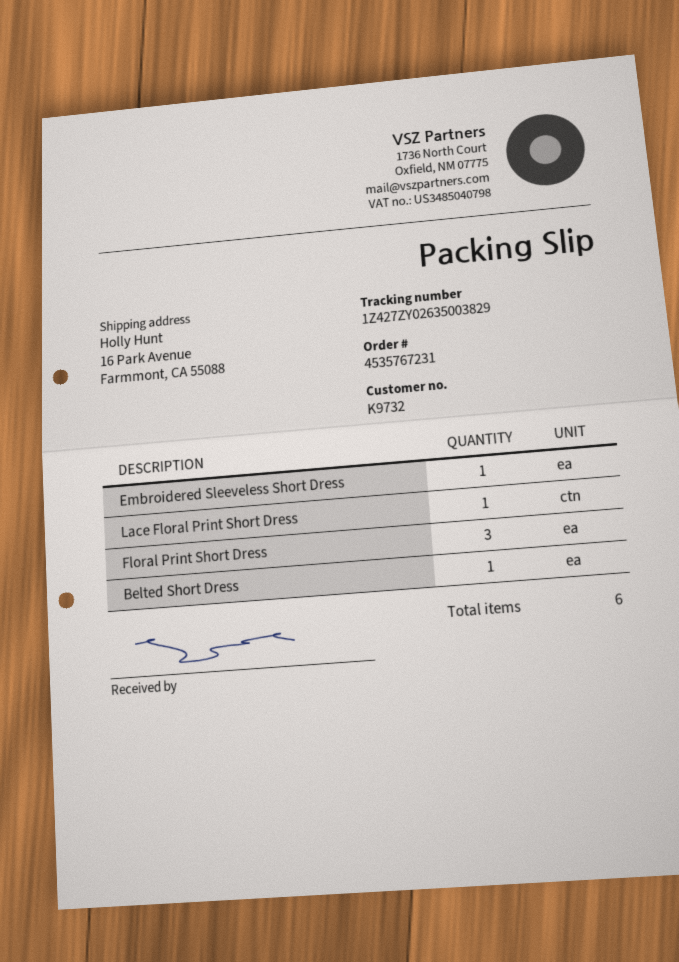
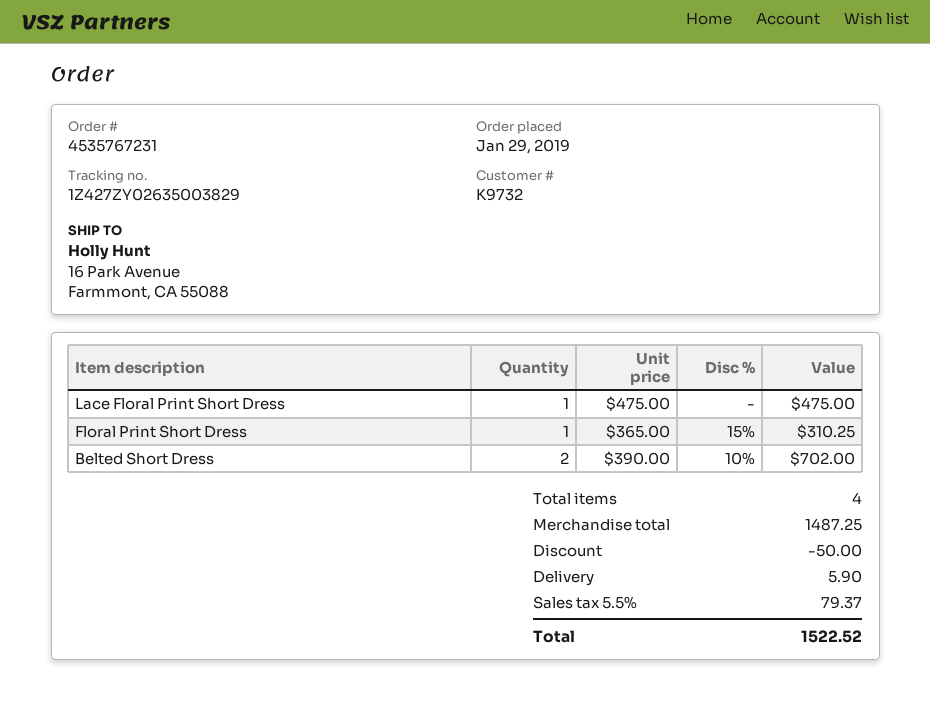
Embroidered Sleeveless Short Dress: 1 -> none
Floral Print Short Dress: 3 -> 1
Belted Short Dress: 1 -> 2
total quantity: 6 -> 4

